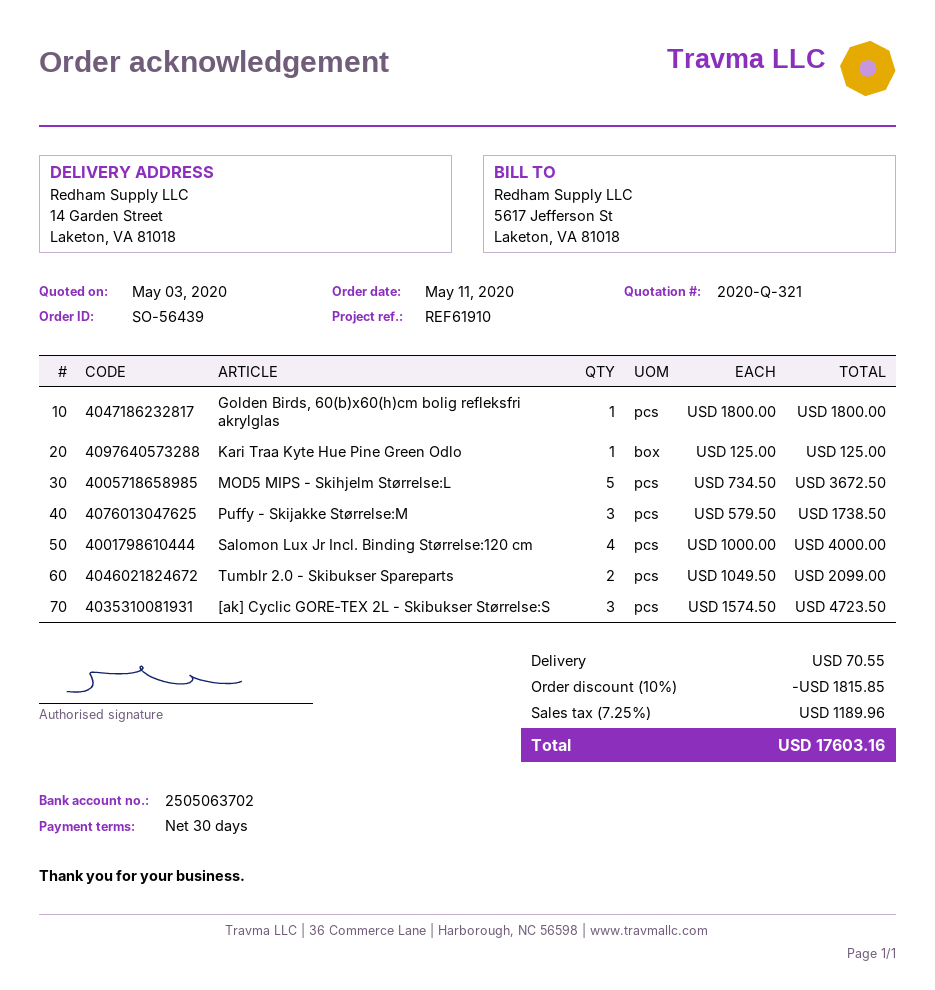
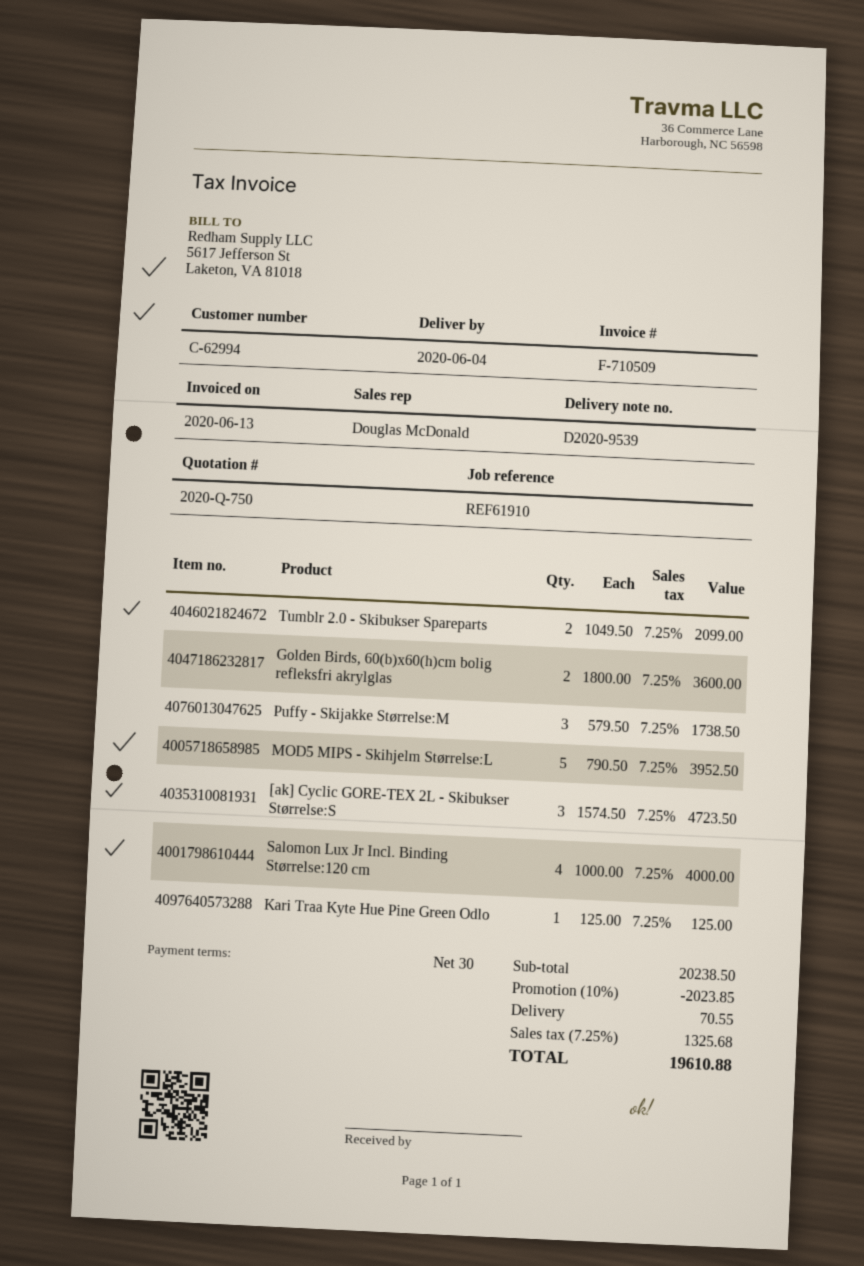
quote number: 2020-Q-321 -> 2020-Q-750
Golden Birds, 60(b)x60(h)cm bolig refleksfri akrylglas: 1 x 1800.00 = 1800.00 -> 2 x 1800.00 = 3600.00
MOD5 MIPS - Skihjelm Størrelse:L: 5 x 734.50 = 3672.50 -> 5 x 790.50 = 3952.50
discount: 10% = 1815.85 -> 10% = 2023.85
tax: 7.25% = 1189.96 -> 7.25% = 1325.68
total: 17603.16 -> 19610.88

